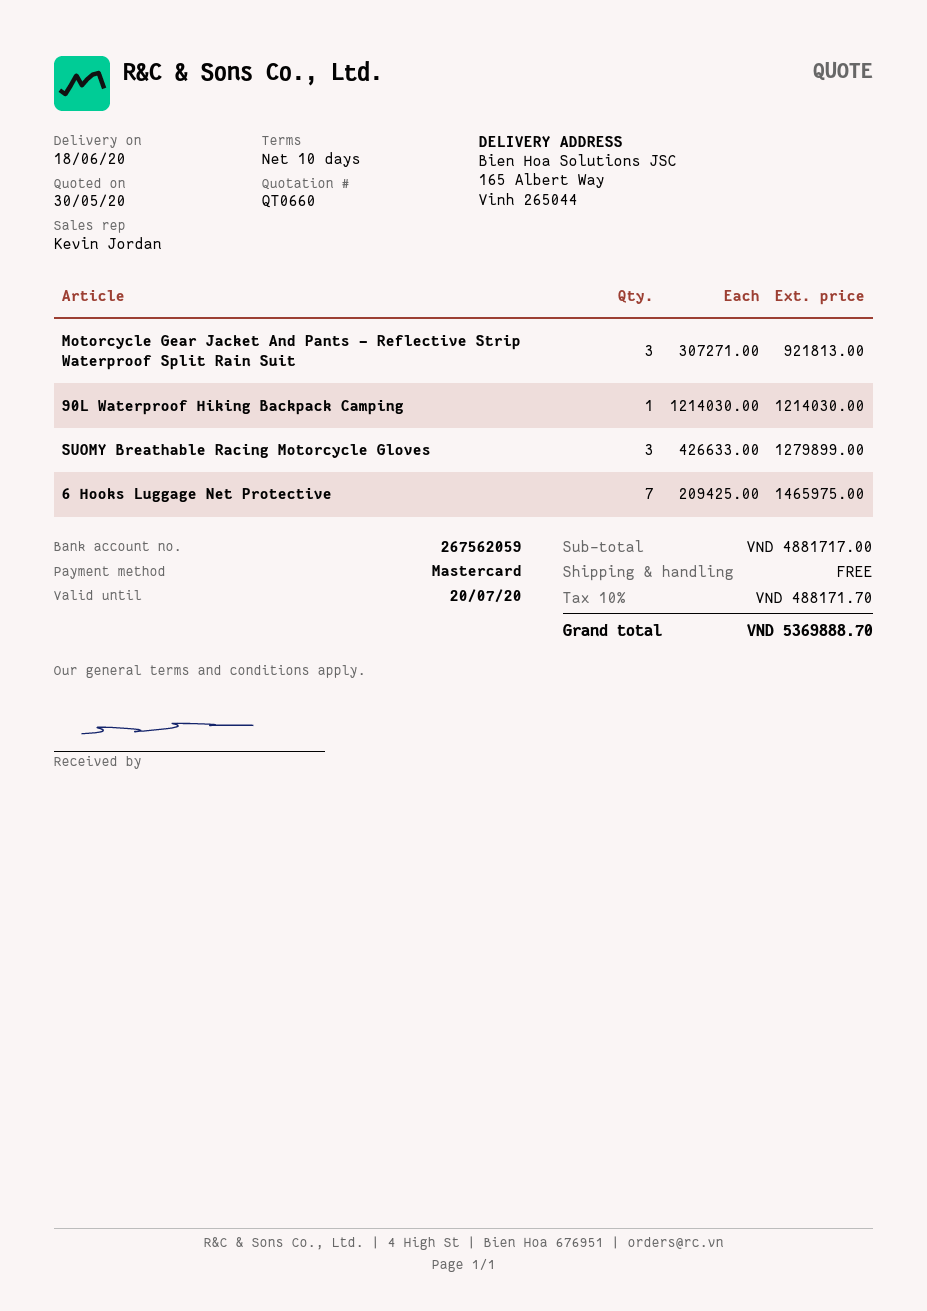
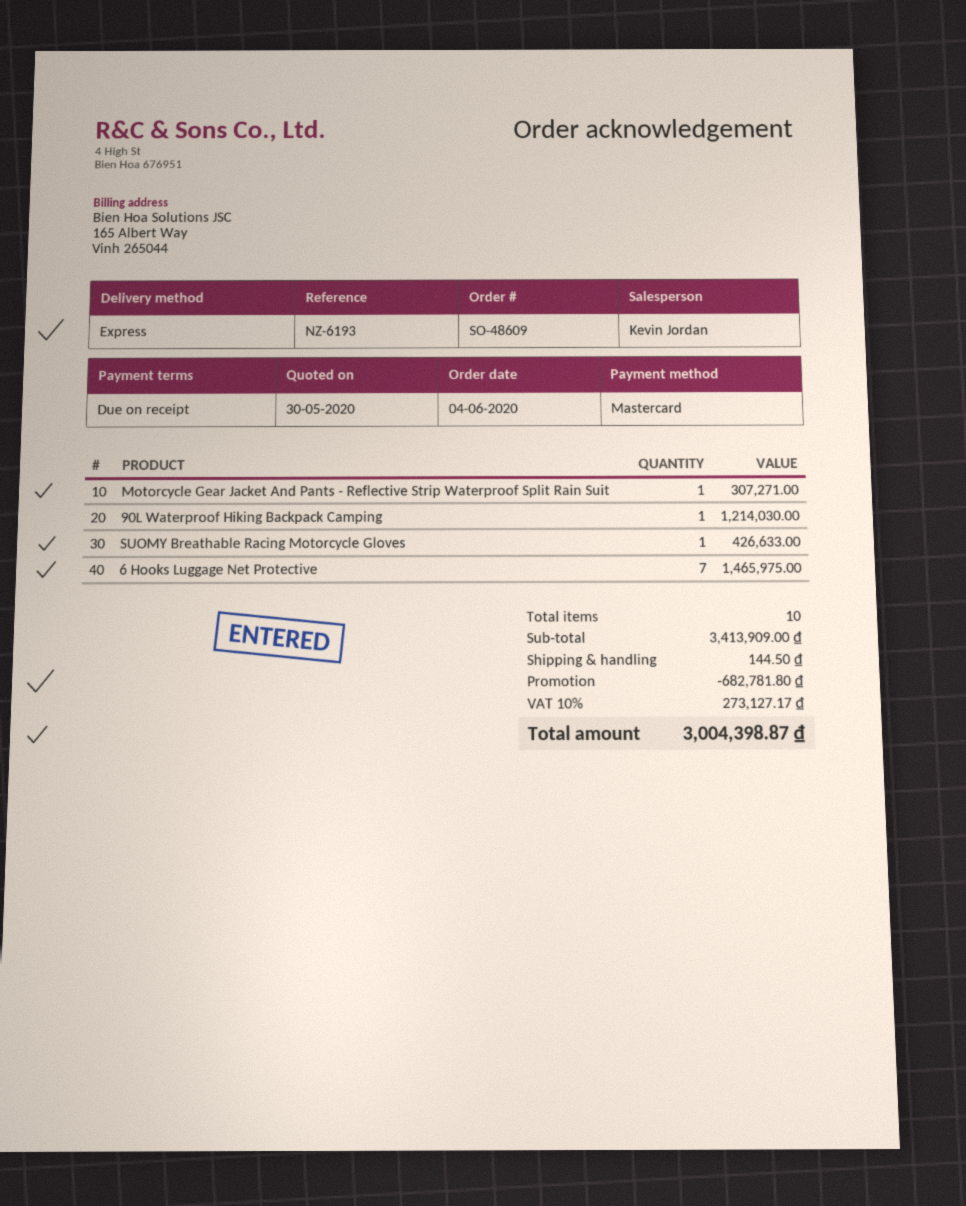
payment terms: 10 days -> on receipt
Motorcycle Gear Jacket And Pants - Reflective Strip Waterproof Split Rain Suit: 3 for 921813.00 -> 1 for 307271.00
SUOMY Breathable Racing Motorcycle Gloves: 3 for 1279899.00 -> 1 for 426633.00
subtotal: 4881717.00 -> 3413909.00
discount: none -> 682781.80
shipping: 0.00 -> 144.50
tax: 10% = 488171.70 -> 10% = 273127.17
total: 5369888.70 -> 3004398.87

